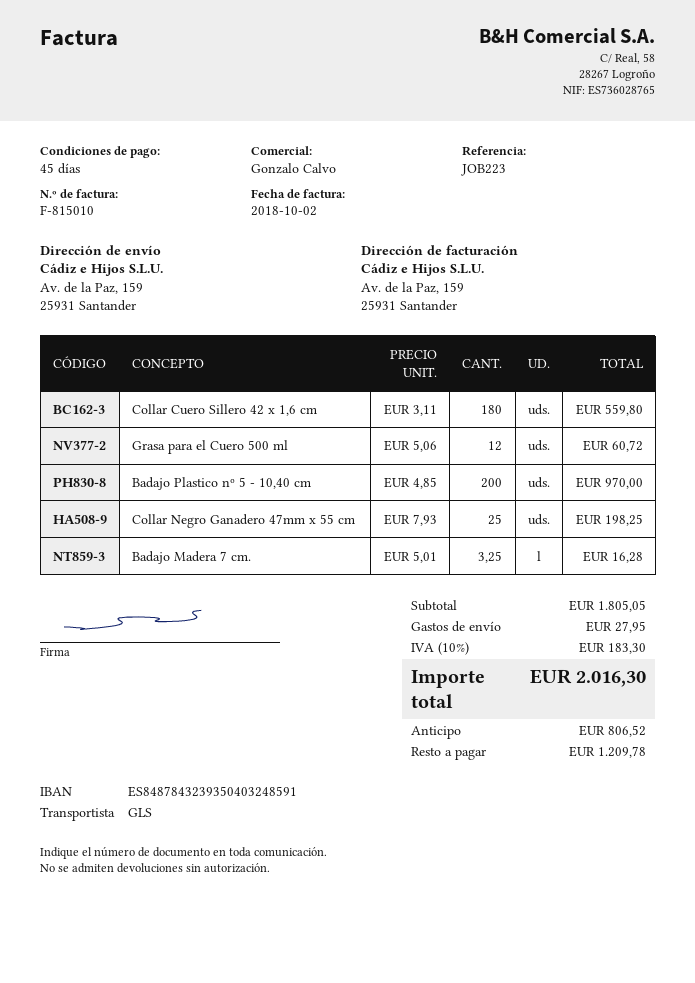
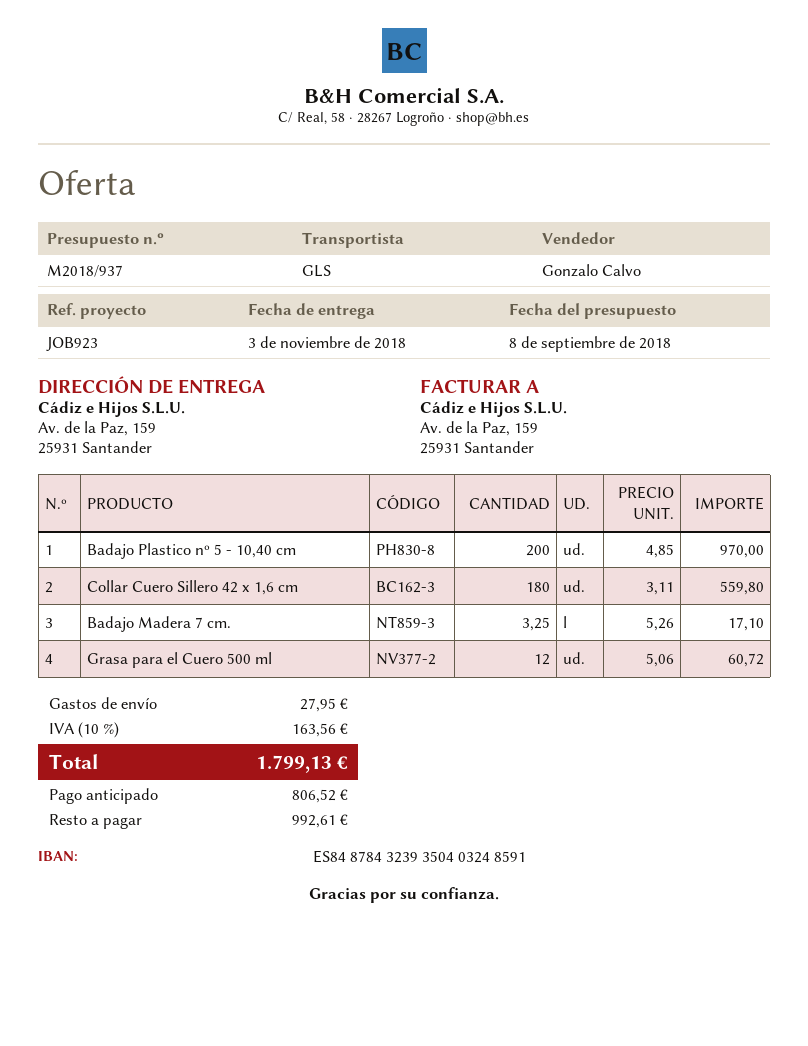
reference: JOB223 -> JOB923
Collar Negro Ganadero 47mm x 55 cm: 25 x 7.93 = 198.25 -> none
Badajo Madera 7 cm.: 3.25 x 5.01 = 16.28 -> 3.25 x 5.26 = 17.10
tax: 10% = 183.30 -> 10% = 163.56
total: 2016.30 -> 1799.13
balance: 1209.78 -> 992.61

